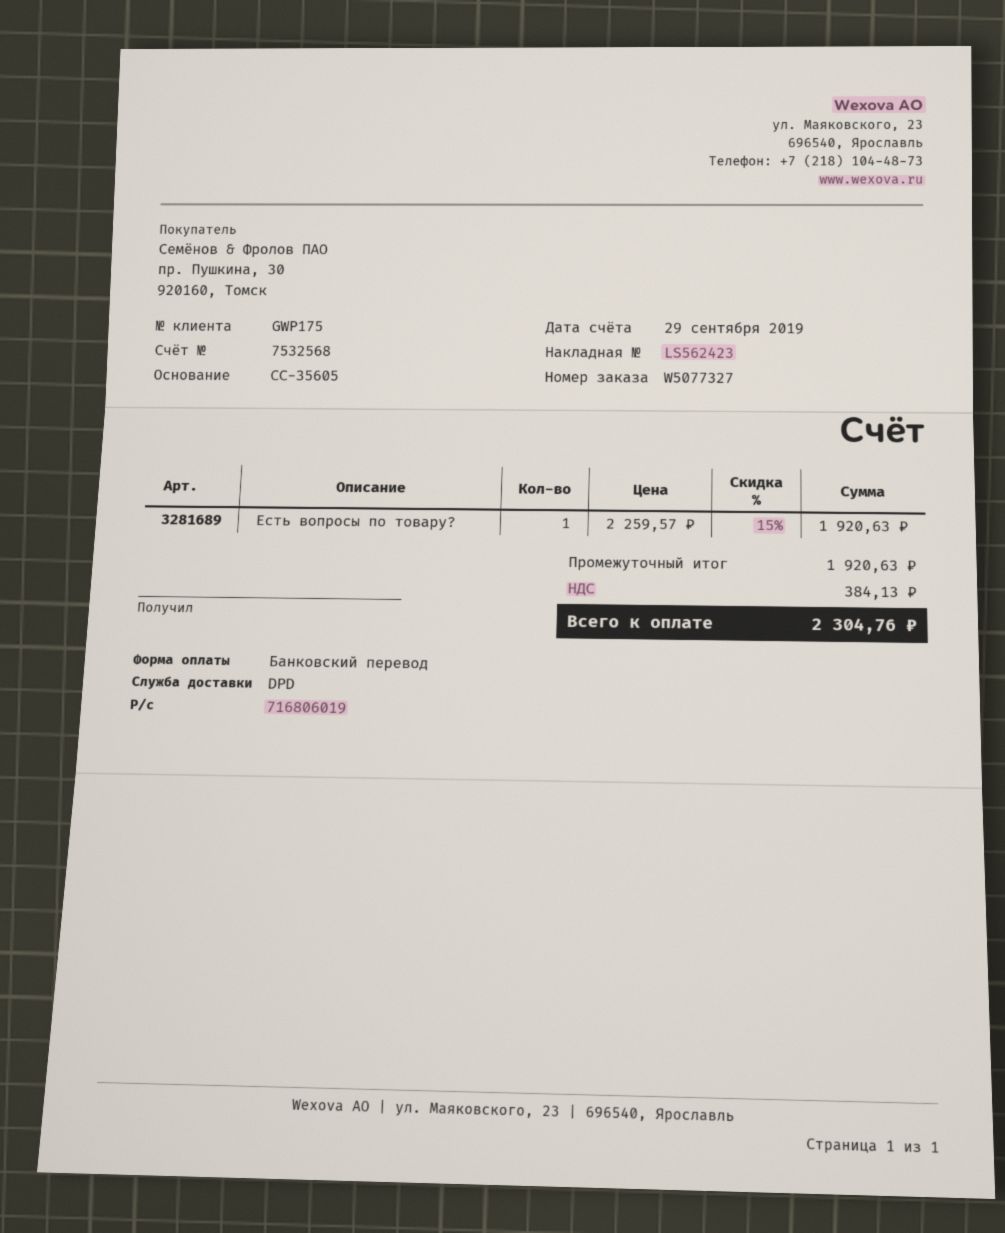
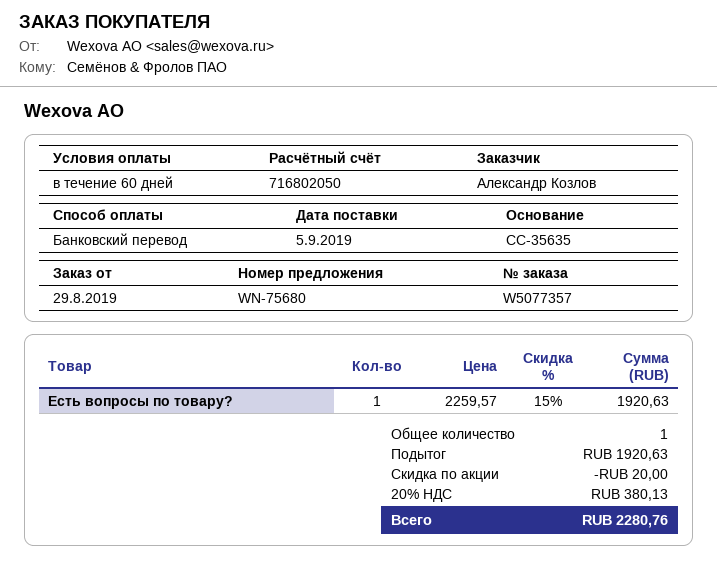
order number: W5077327 -> W5077357
reference: CC-35605 -> CC-35635
bank account: 716806019 -> 716802050
discount: none -> 20.00
tax: 384.13 -> 380.13
total: 2304.76 -> 2280.76

